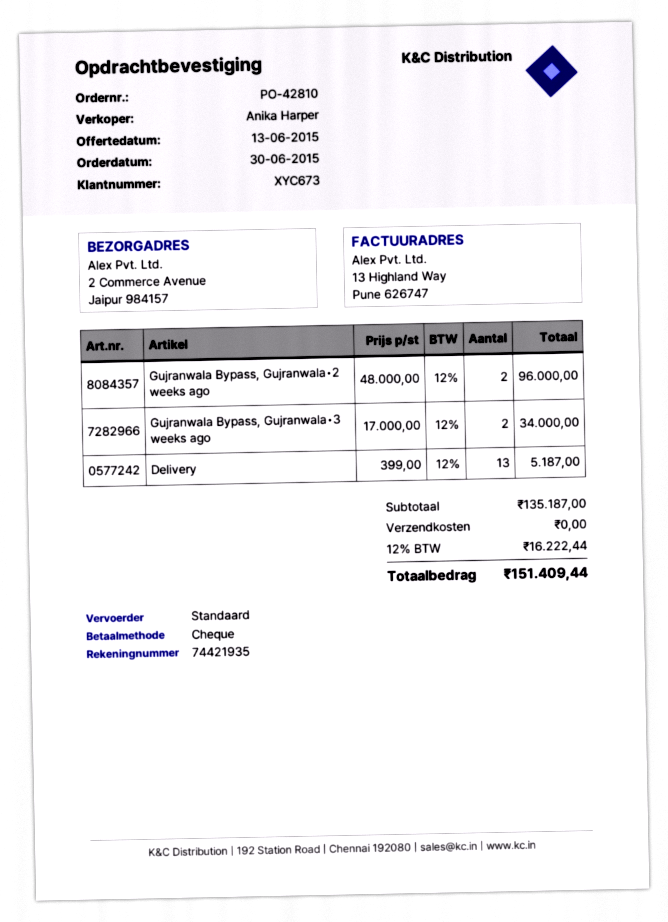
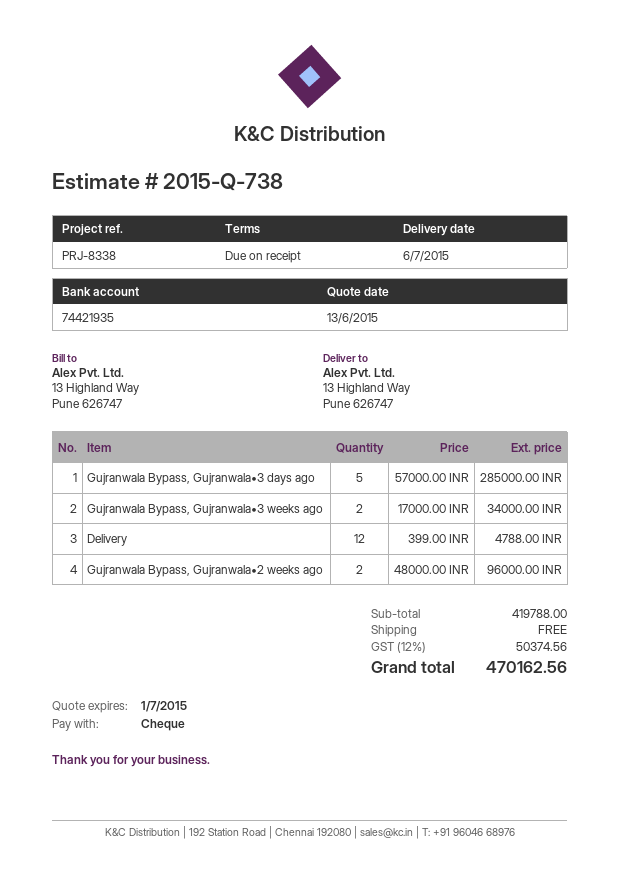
ship to: 2 Commerce Avenue, Jaipur 984157 -> 13 Highland Way, Pune 626747
Delivery: 13 x 399.00 = 5187.00 -> 12 x 399.00 = 4788.00
Gujranwala Bypass, Gujranwala•3 days ago: none -> 5 x 57000.00 = 285000.00
subtotal: 135187.00 -> 419788.00
tax: 12% = 16222.44 -> 12% = 50374.56
total: 151409.44 -> 470162.56

